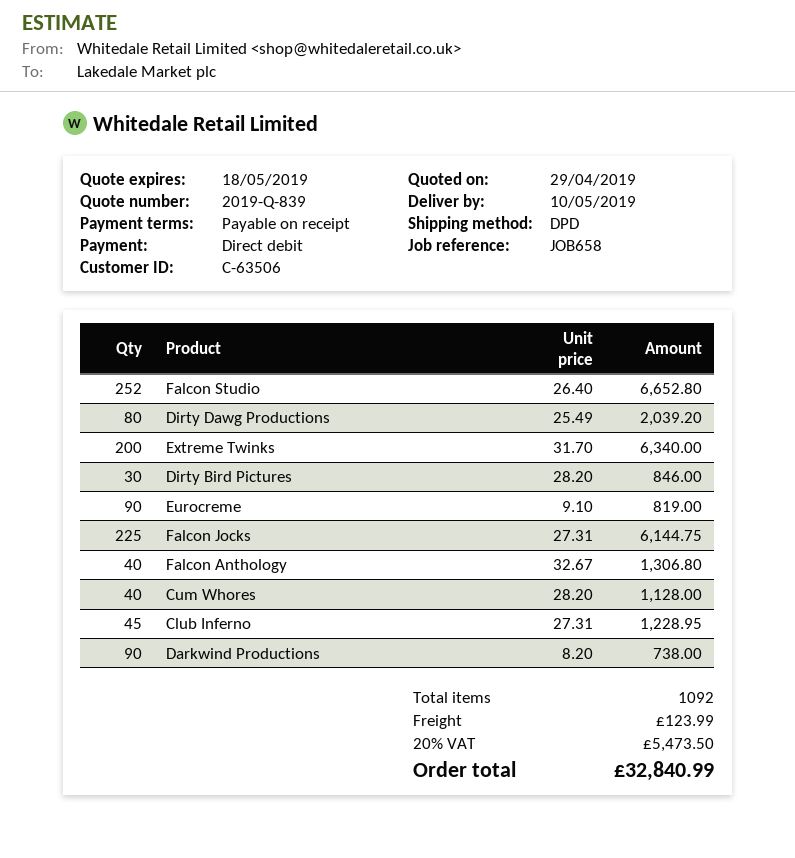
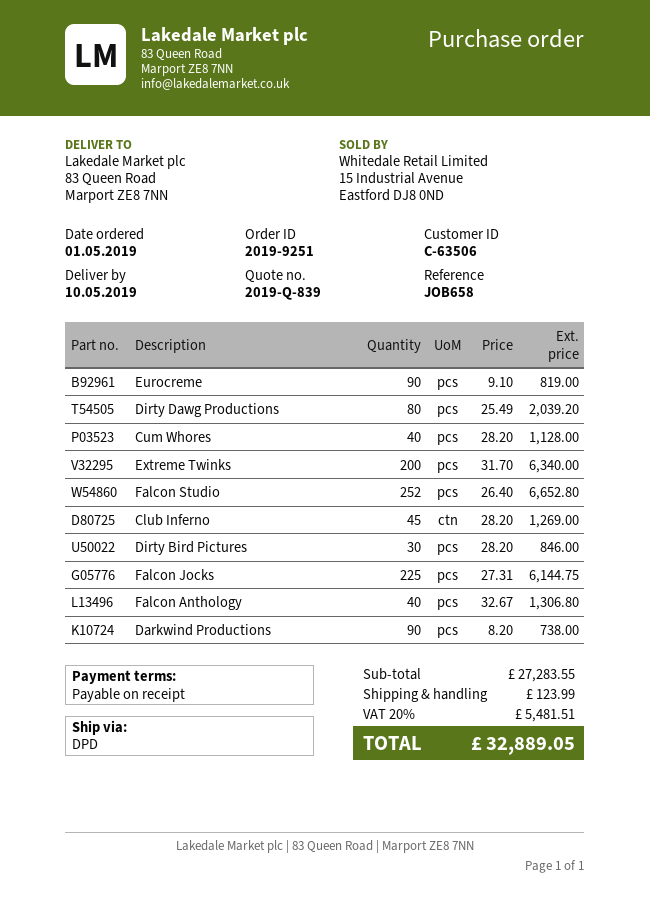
Club Inferno: 45 x 27.31 = 1228.95 -> 45 x 28.20 = 1269.00
tax: 20% = 5473.50 -> 20% = 5481.51
total: 32840.99 -> 32889.05

